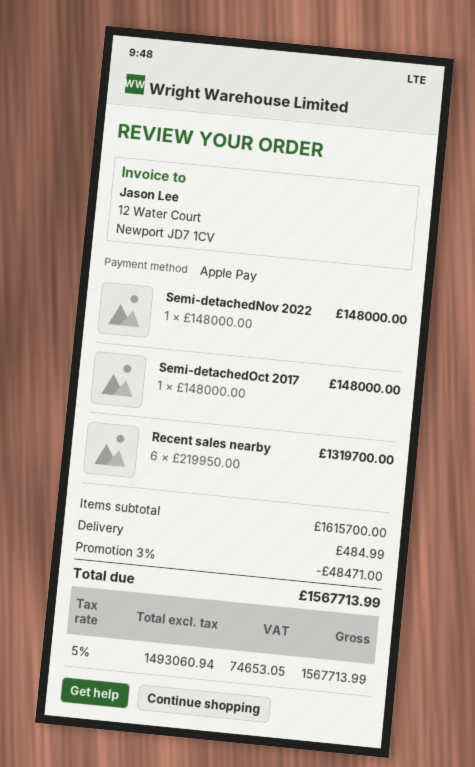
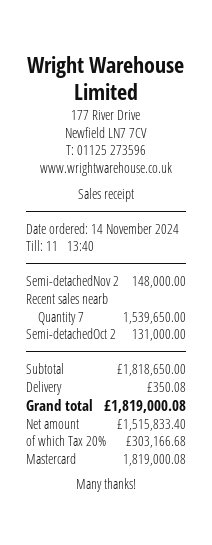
payment method: Apple Pay -> Mastercard
Semi-detachedOct 2017: 1 for 148000.00 -> 1 for 131000.00
Recent sales nearby: 6 for 1319700.00 -> 7 for 1539650.00
subtotal: 1615700.00 -> 1818650.00
discount: 3% = 48471.00 -> none
shipping: 484.99 -> 350.08
net: 1493060.94 -> 1515833.40
tax: 5% = 74653.05 -> 20% = 303166.68
total: 1567713.99 -> 1819000.08

